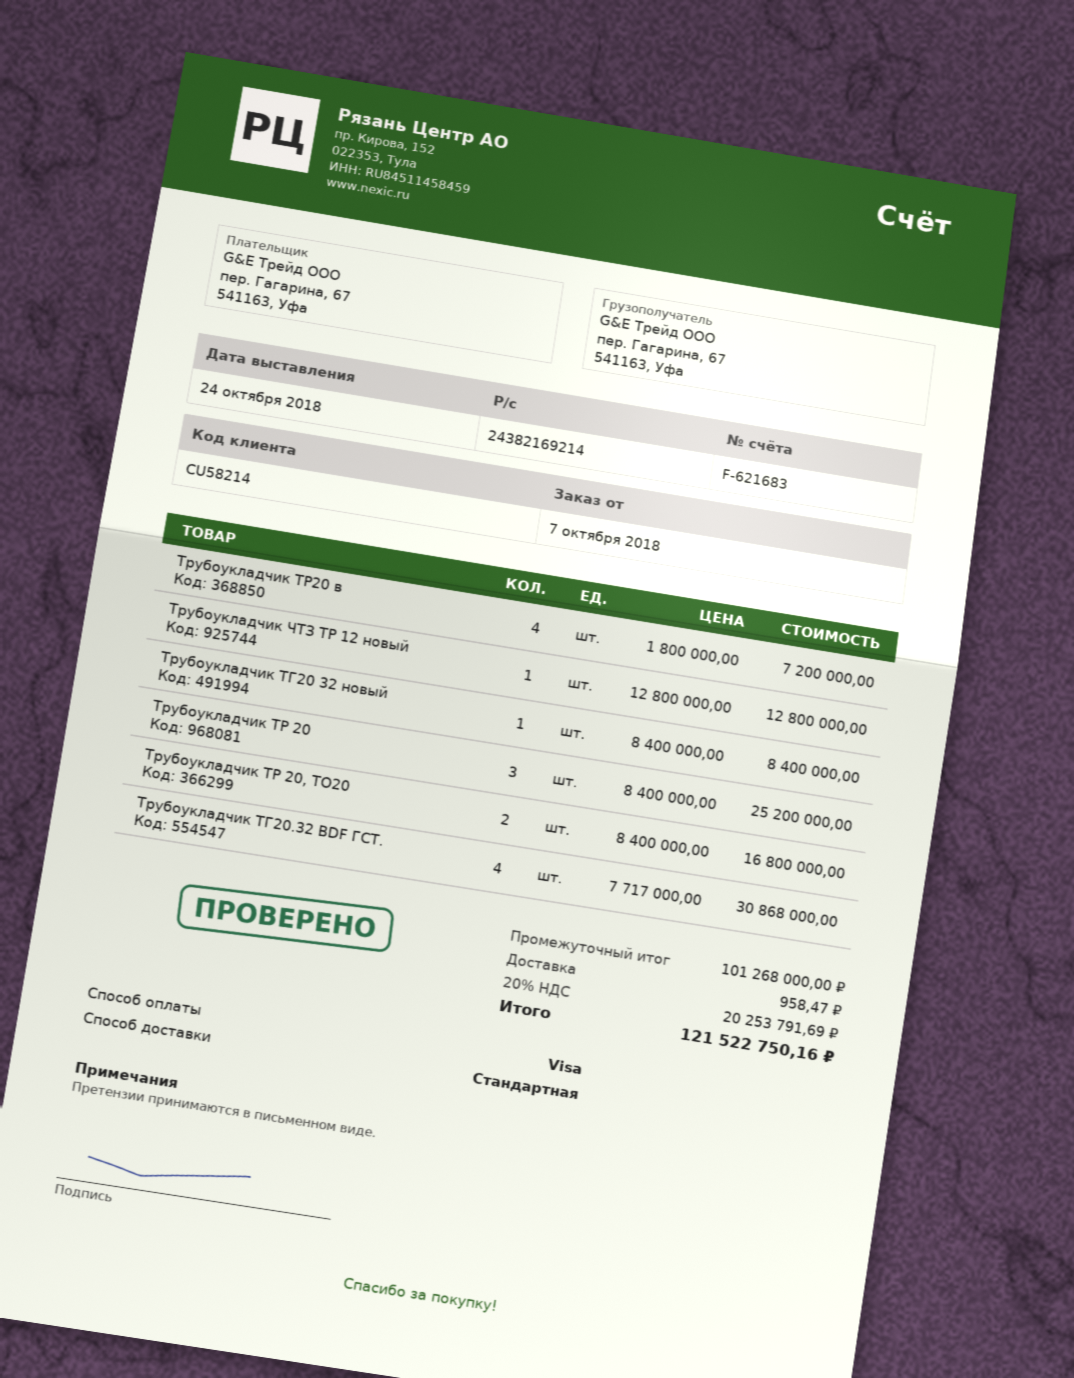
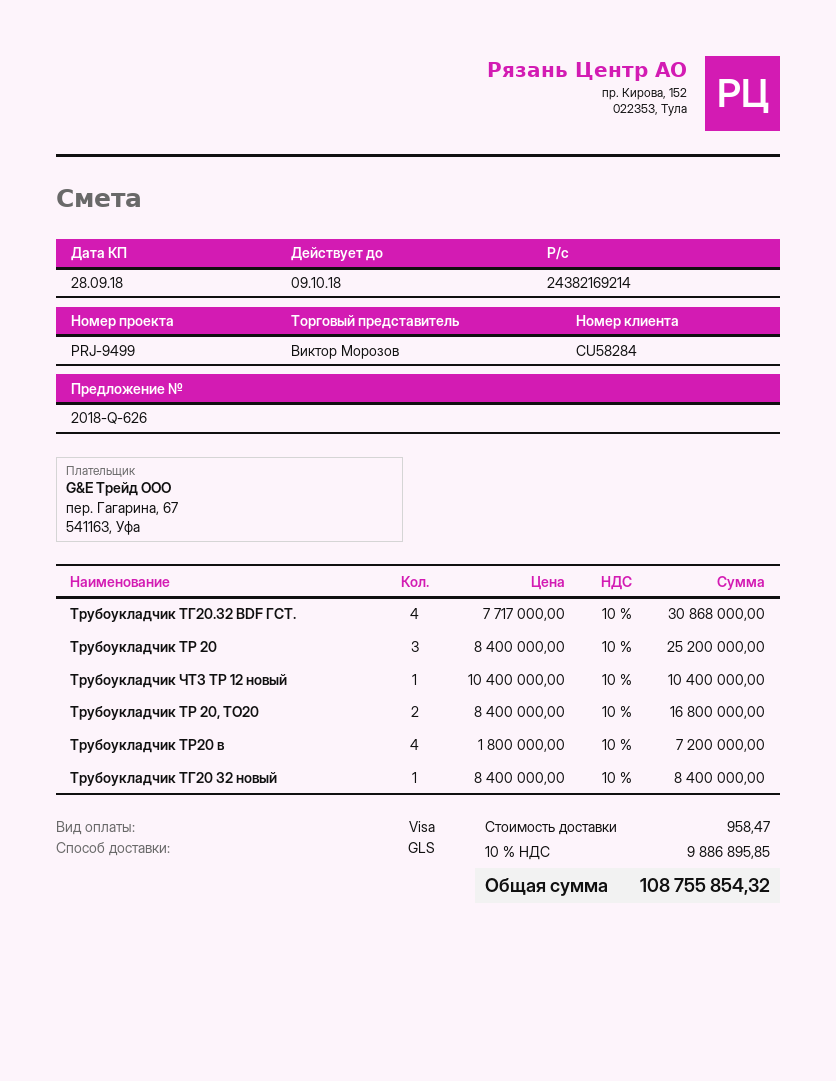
customer number: CU58214 -> CU58284
shipping method: standard -> GLS
Трубоукладчик ЧТЗ ТР 12 новый: 1 x 12800000.00 = 12800000.00 -> 1 x 10400000.00 = 10400000.00
tax: 20% = 20253791.69 -> 10% = 9886895.85
total: 121522750.16 -> 108755854.32

